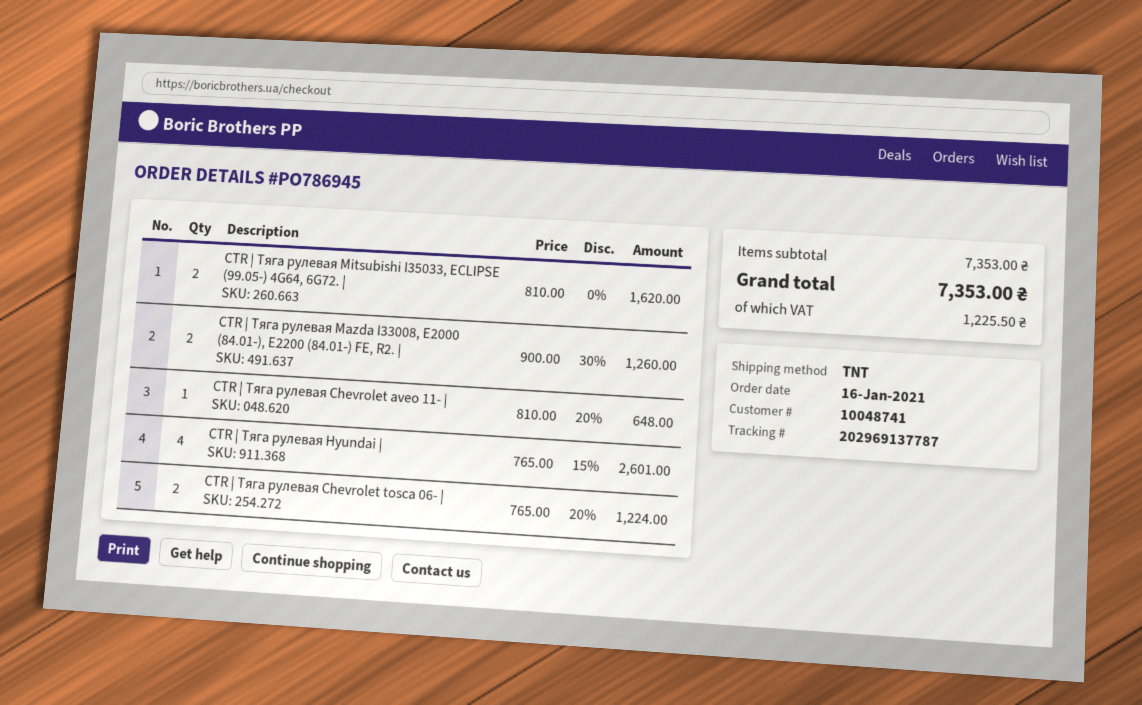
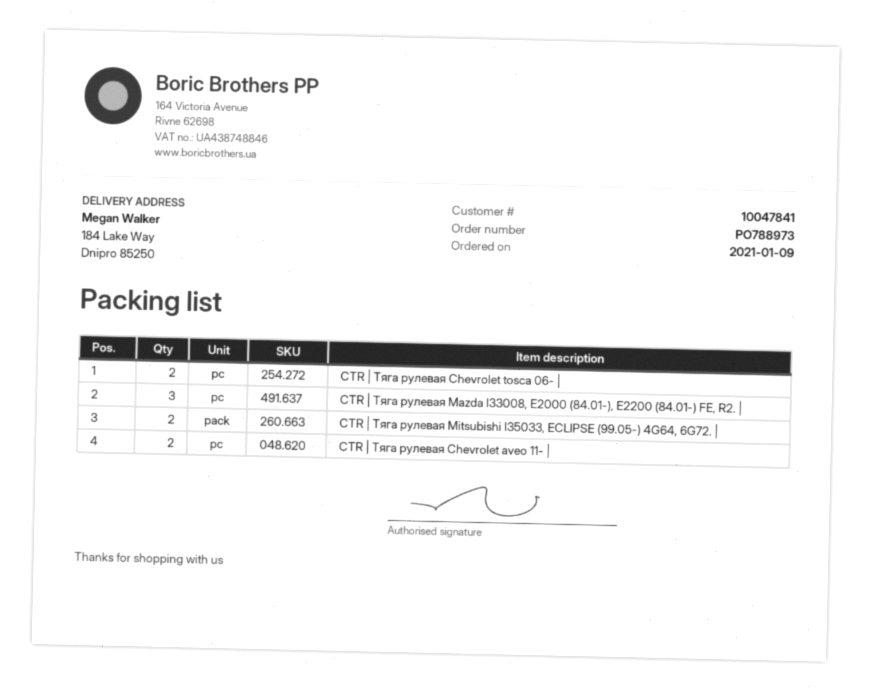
order number: PO786945 -> PO788973
order date: 2021-01-16 -> 2021-01-09
customer number: 10048741 -> 10047841
CTR | Тяга рулевая Mazda I33008, E2000 (84.01-), E2200 (84.01-) FE, R2. |: 2 -> 3
CTR | Тяга рулевая Chevrolet aveo 11- |: 1 -> 2
CTR | Тяга рулевая Hyundai |: 4 -> none

